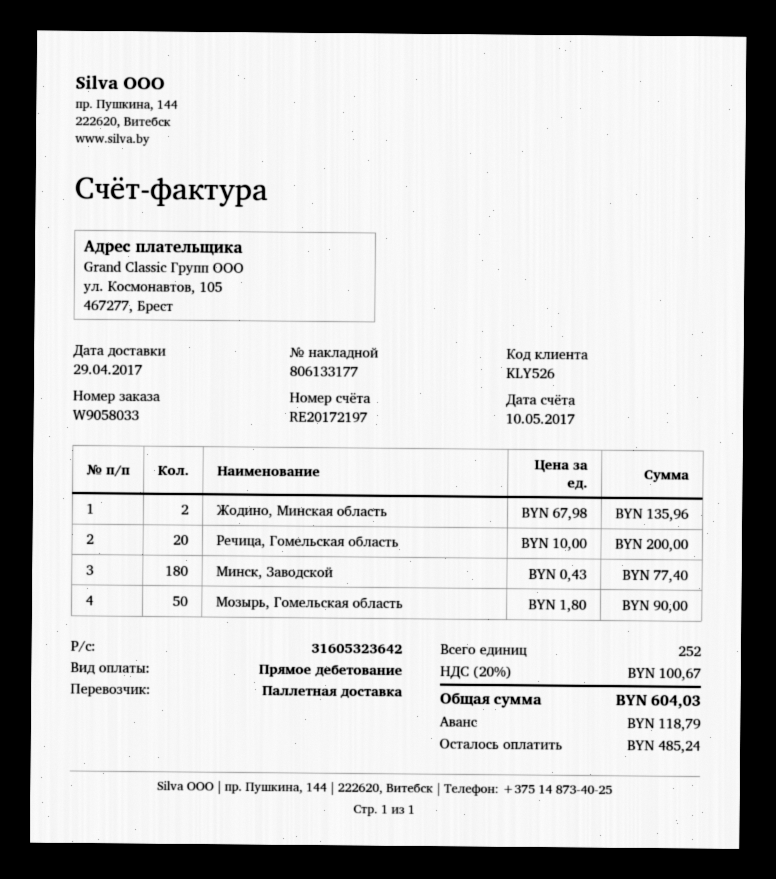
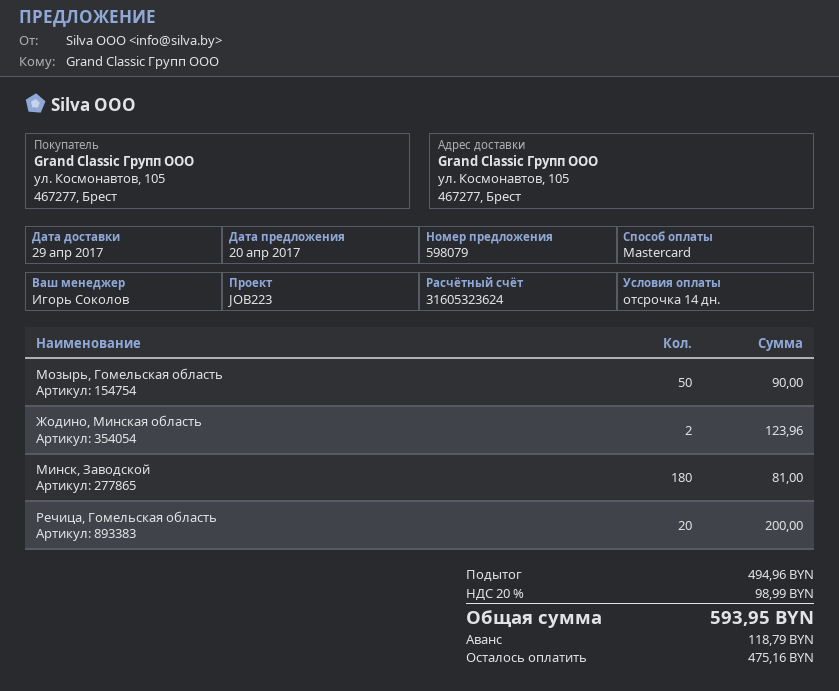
payment method: direct debit -> Mastercard
bank account: 31605323642 -> 31605323624
Жодино, Минская область: 2 for 135.96 -> 2 for 123.96
Минск, Заводской: 180 for 77.40 -> 180 for 81.00
tax: 20% = 100.67 -> 20% = 98.99
total: 604.03 -> 593.95
balance: 485.24 -> 475.16

